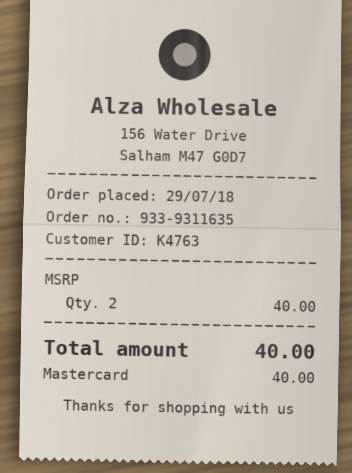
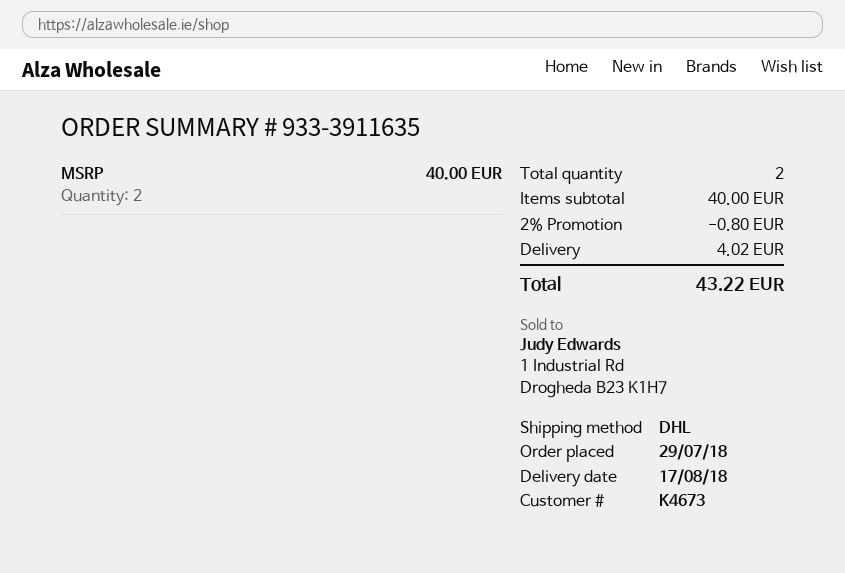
order number: 933-9311635 -> 933-3911635
customer number: K4763 -> K4673
discount: none -> 2% = 0.80
shipping: none -> 4.02
total: 40.00 -> 43.22

